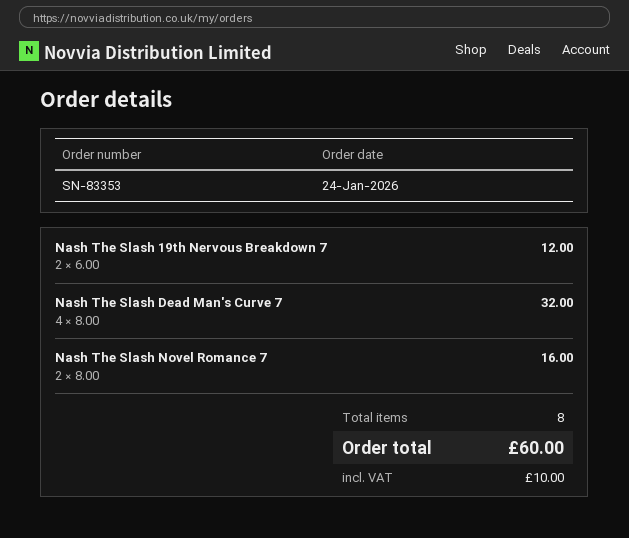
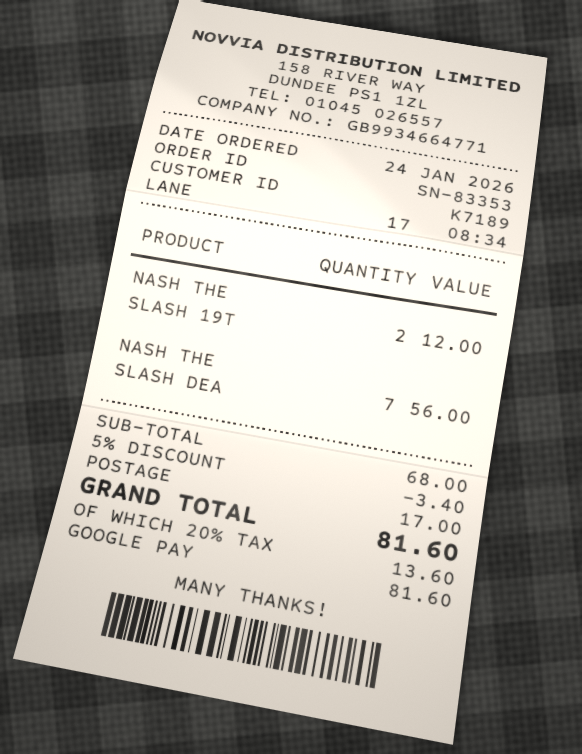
Nash The Slash Dead Man's Curve 7: 4 for 32.00 -> 7 for 56.00
Nash The Slash Novel Romance 7: 2 for 16.00 -> none
discount: none -> 5% = 3.40
shipping: none -> 17.00
tax: 10.00 -> 13.60
total: 60.00 -> 81.60

